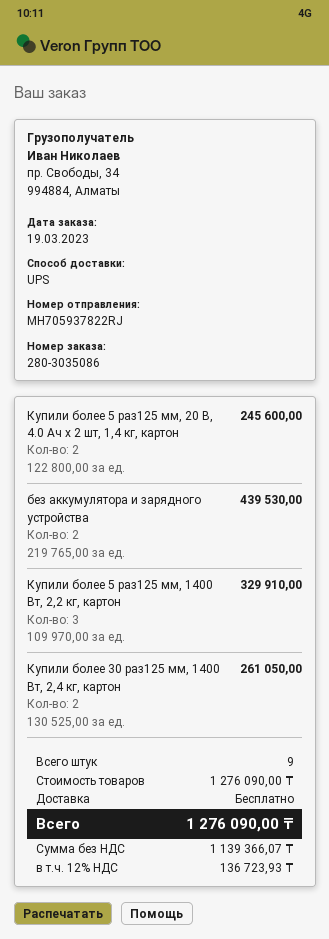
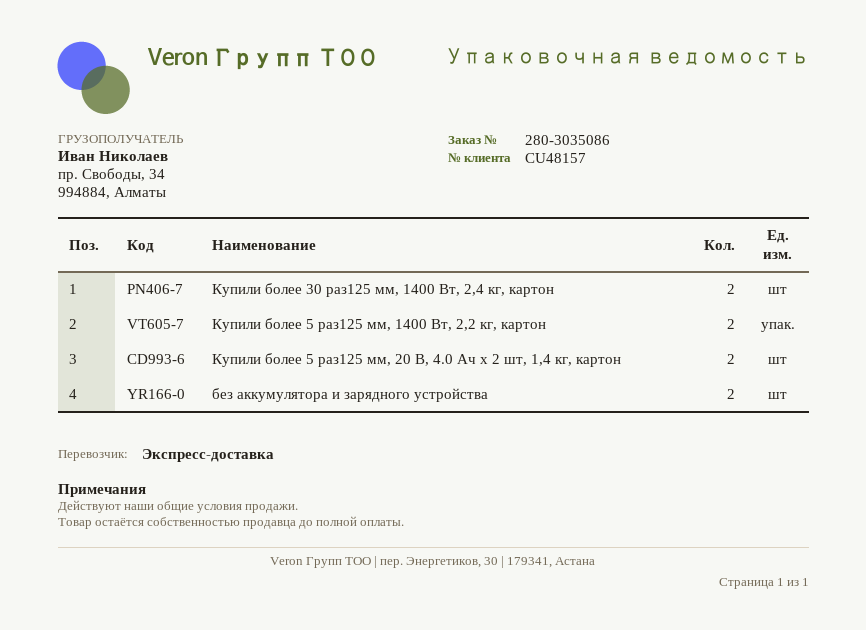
shipping method: UPS -> express
Купили более 5 раз125 мм, 1400 Вт, 2,2 кг, картон: 3 -> 2

